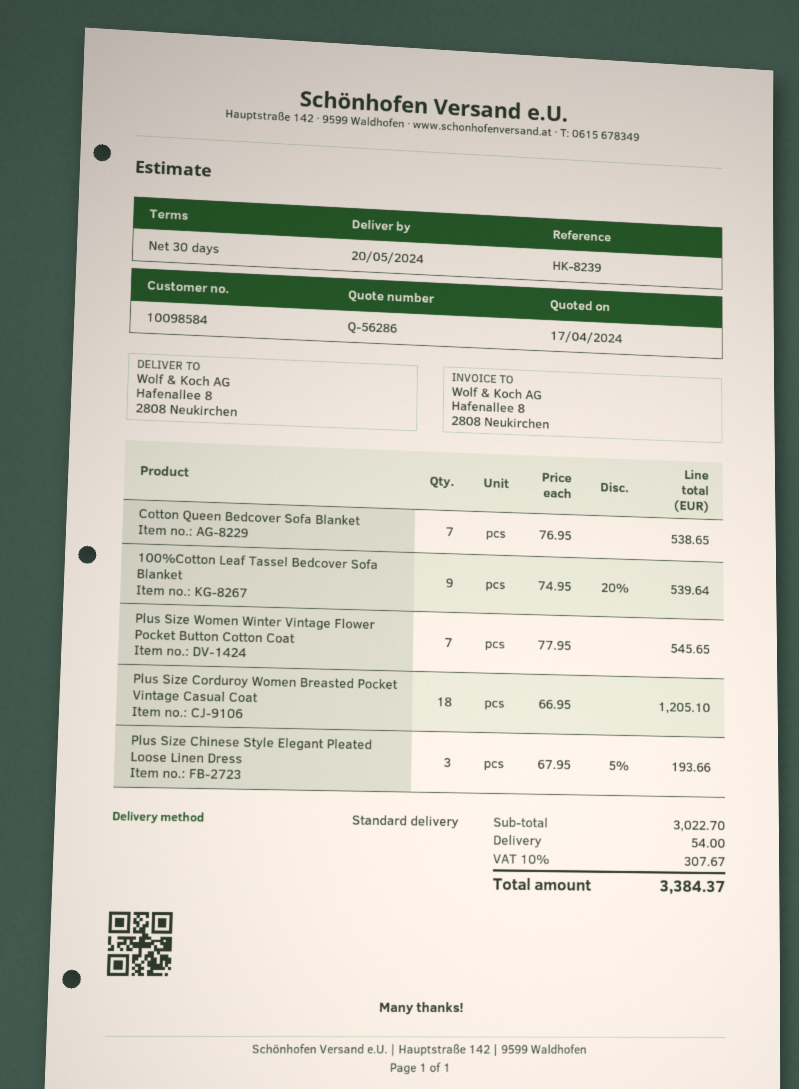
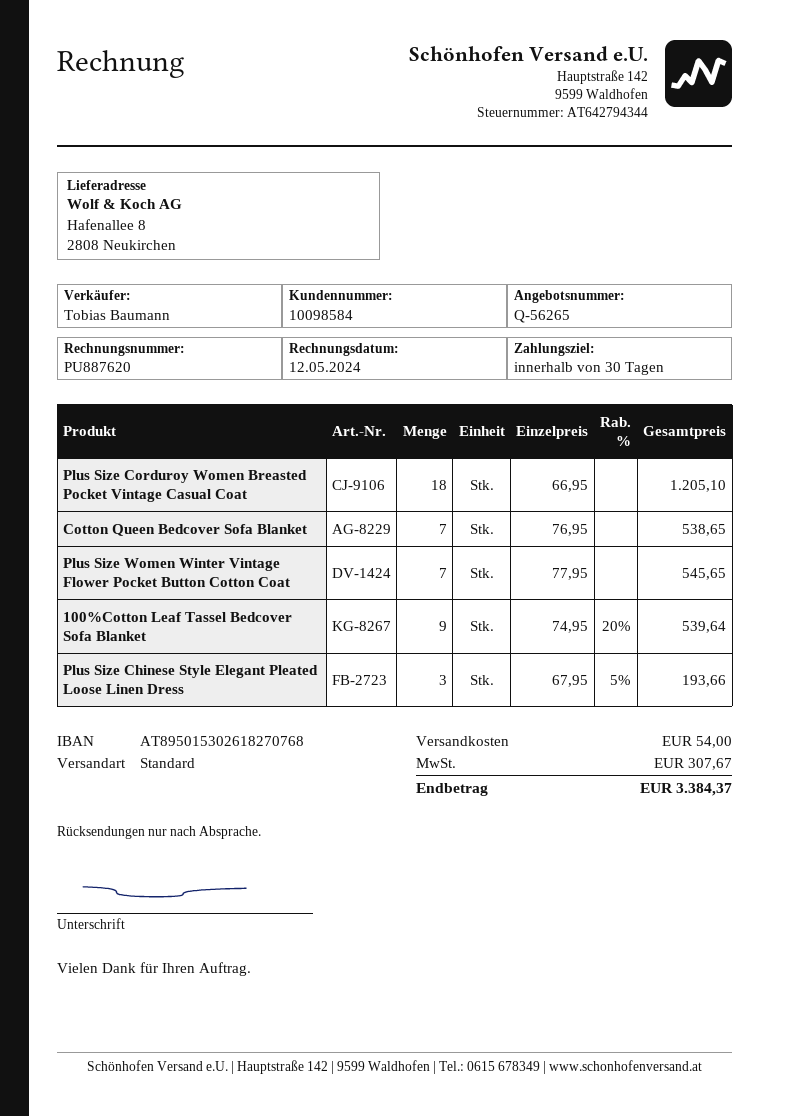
quote number: Q-56286 -> Q-56265

